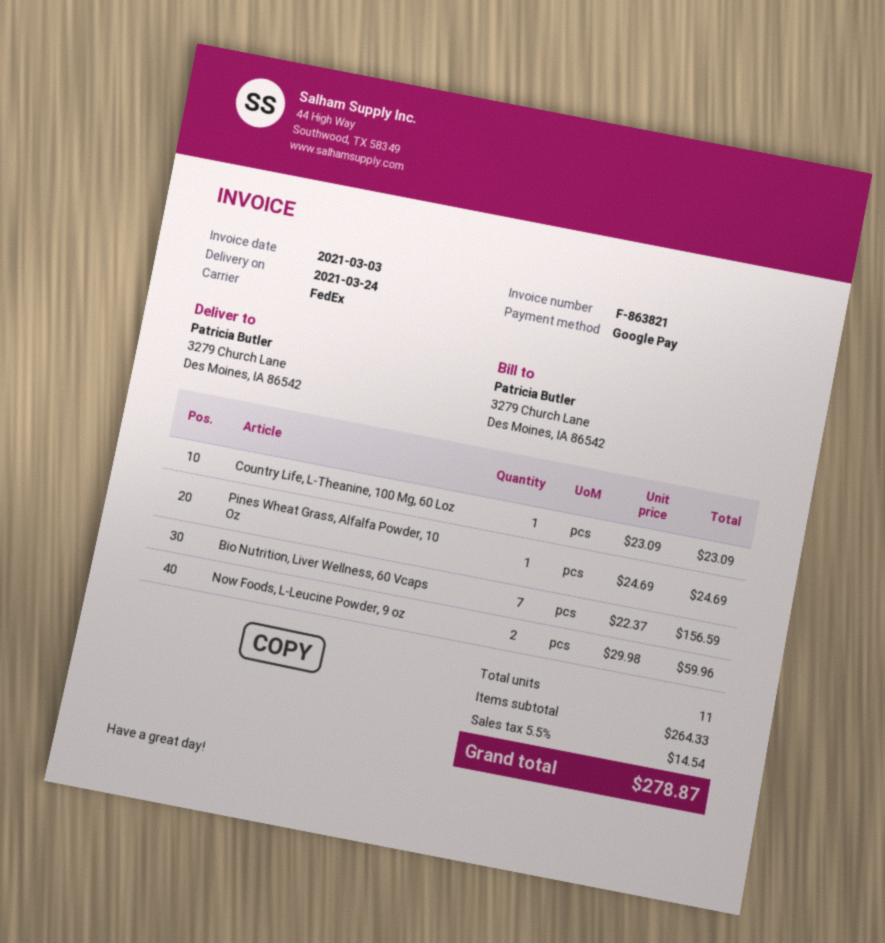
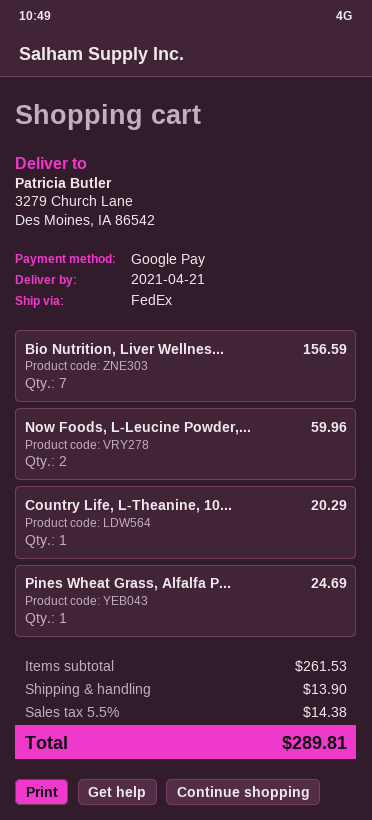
delivery date: 2021-03-24 -> 2021-04-21
Country Life, L-Theanine, 100 Mg, 60 Loz: 1 for 23.09 -> 1 for 20.29
subtotal: 264.33 -> 261.53
shipping: none -> 13.90
tax: 5.5% = 14.54 -> 5.5% = 14.38
total: 278.87 -> 289.81

